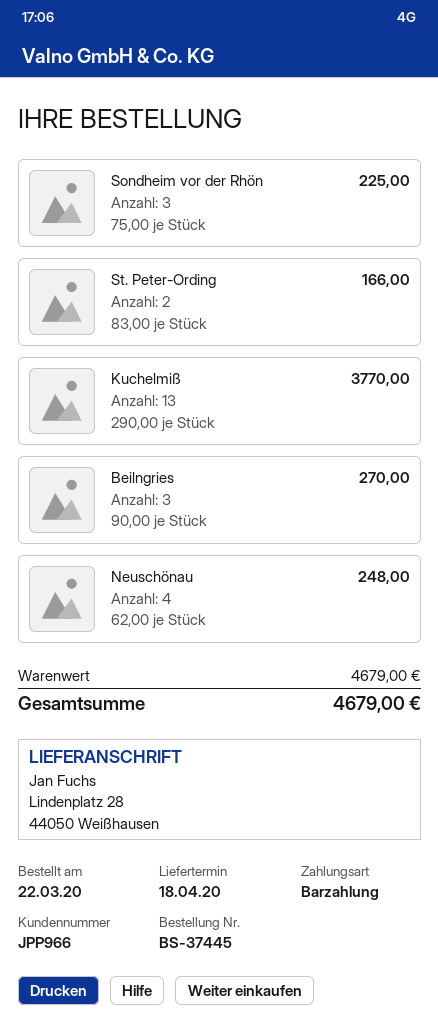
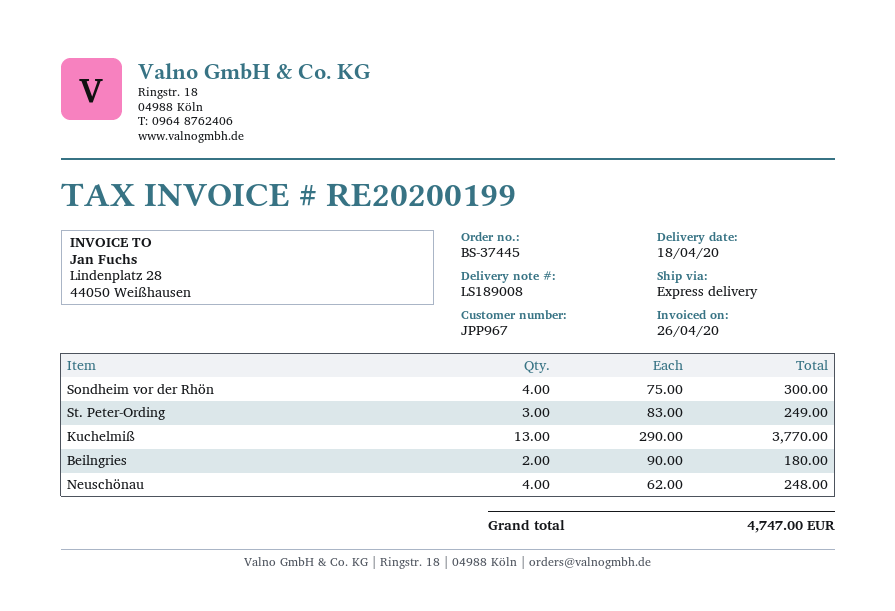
customer number: JPP966 -> JPP967
Sondheim vor der Rhön: 3 x 75.00 = 225.00 -> 4 x 75.00 = 300.00
St. Peter-Ording: 2 x 83.00 = 166.00 -> 3 x 83.00 = 249.00
Beilngries: 3 x 90.00 = 270.00 -> 2 x 90.00 = 180.00
total: 4679.00 -> 4747.00

